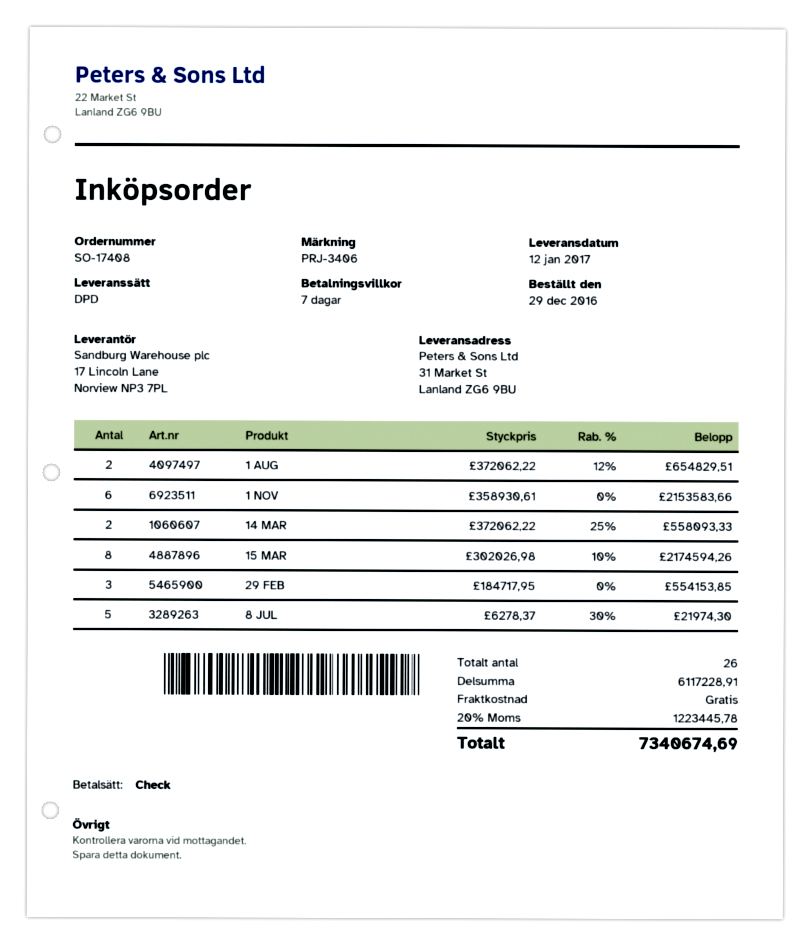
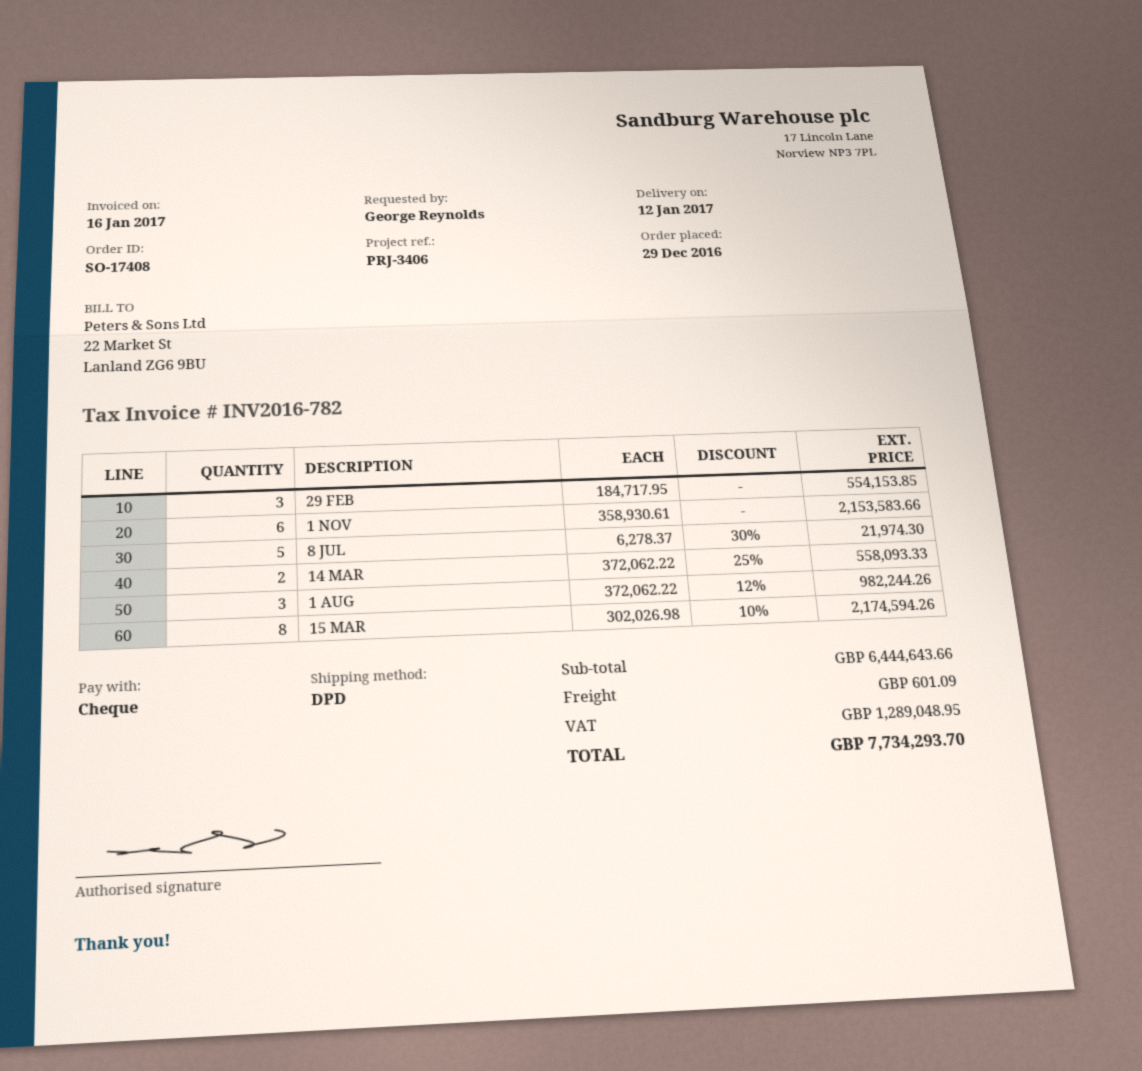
1 AUG: 2 x 372062.22 - 12% = 654829.51 -> 3 x 372062.22 - 12% = 982244.26
subtotal: 6117228.91 -> 6444643.66
shipping: 0.00 -> 601.09
tax: 1223445.78 -> 1289048.95
total: 7340674.69 -> 7734293.70

